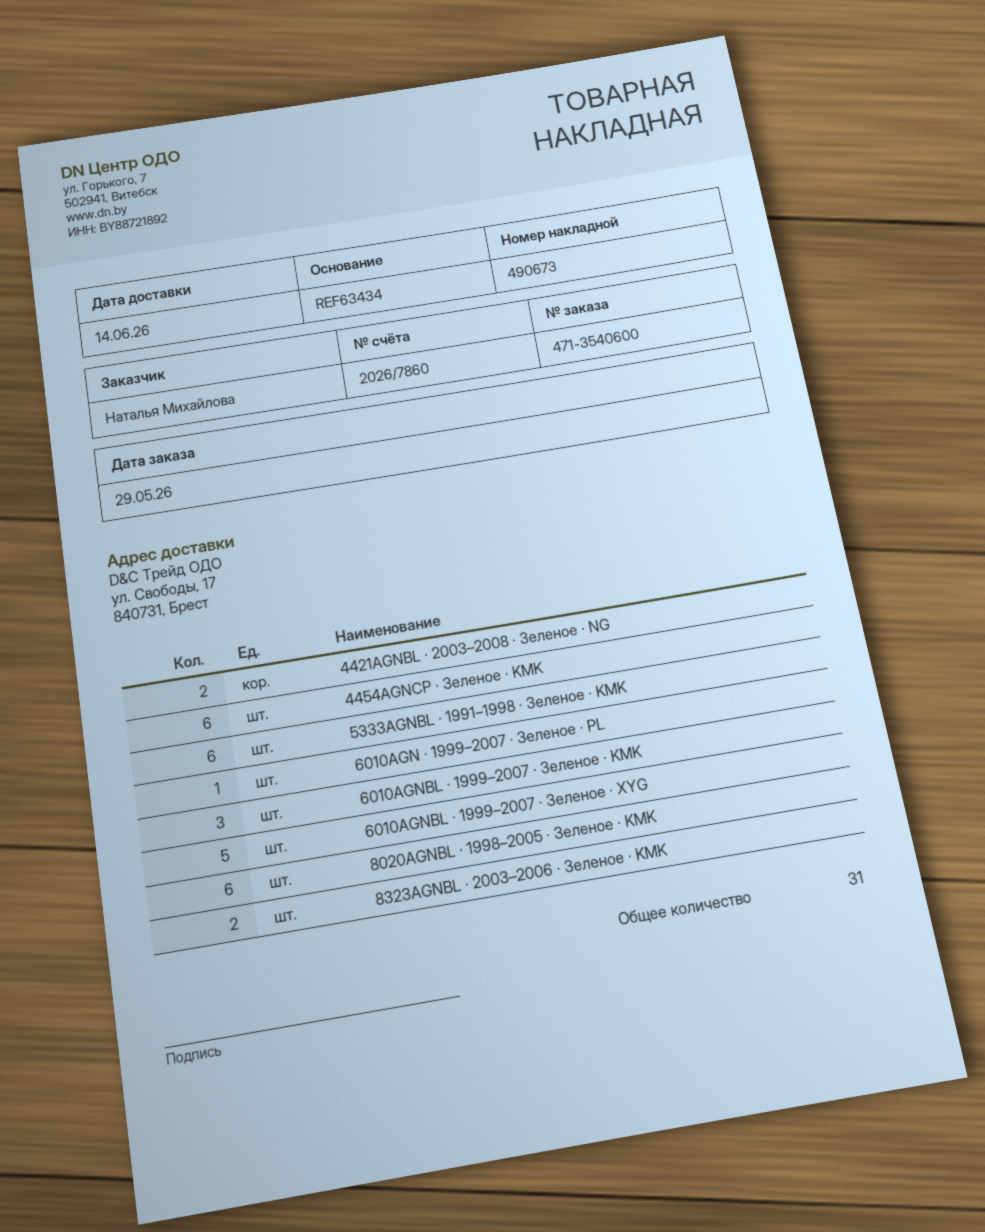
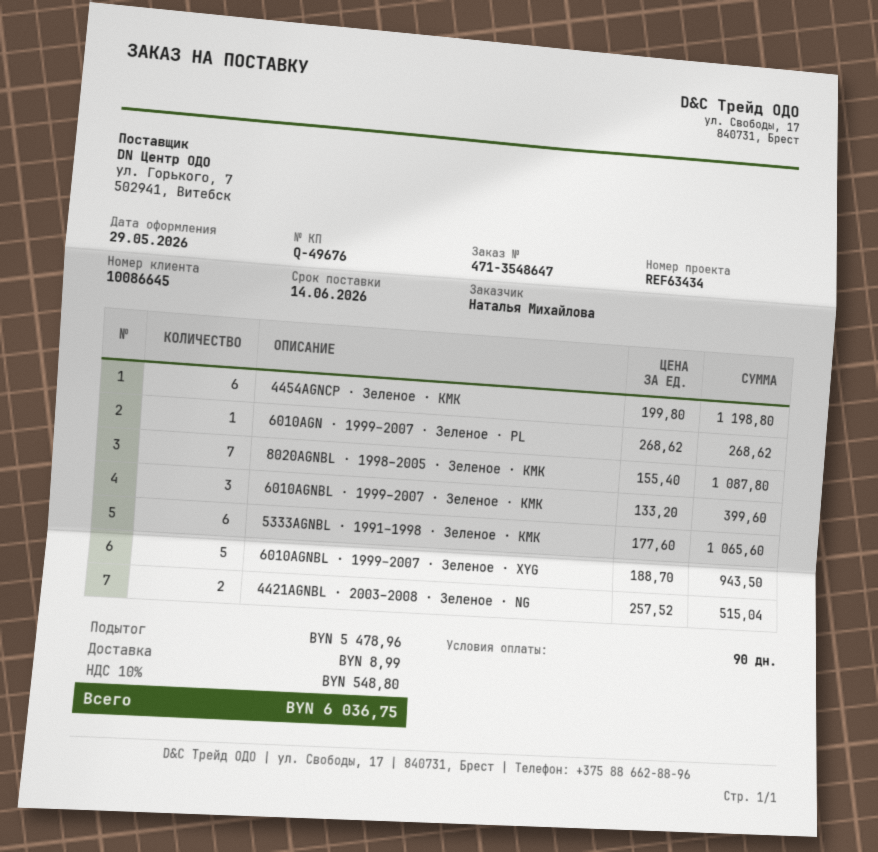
order number: 471-3540600 -> 471-3548647
8020AGNBL · 1998–2005 · Зеленое · KMK: 6 -> 7
8323AGNBL · 2003–2006 · Зеленое · KMK: 2 -> none

